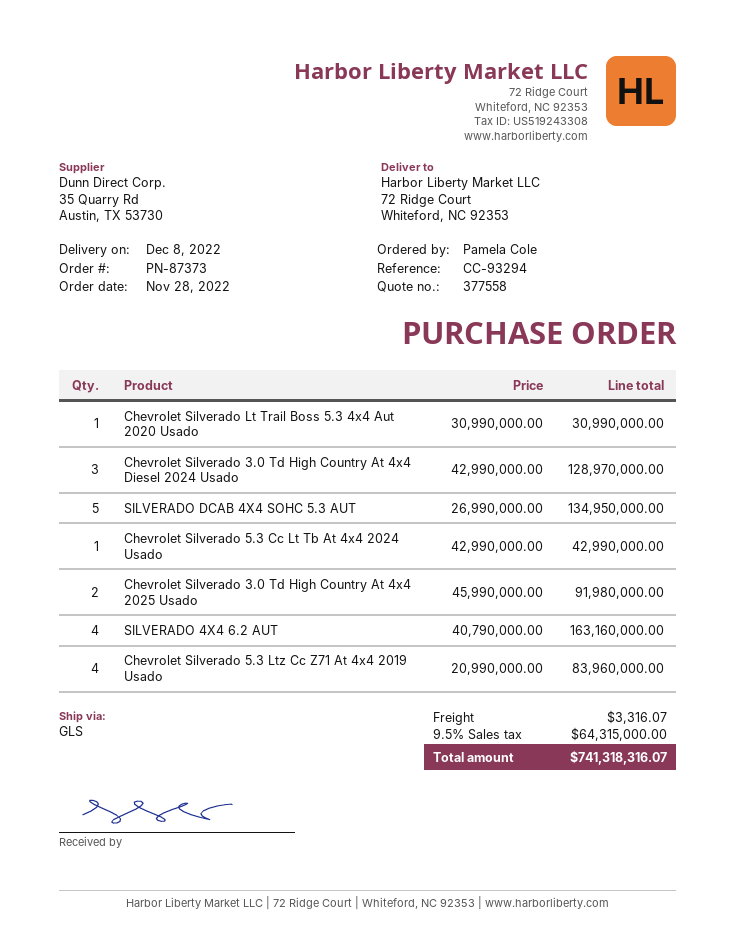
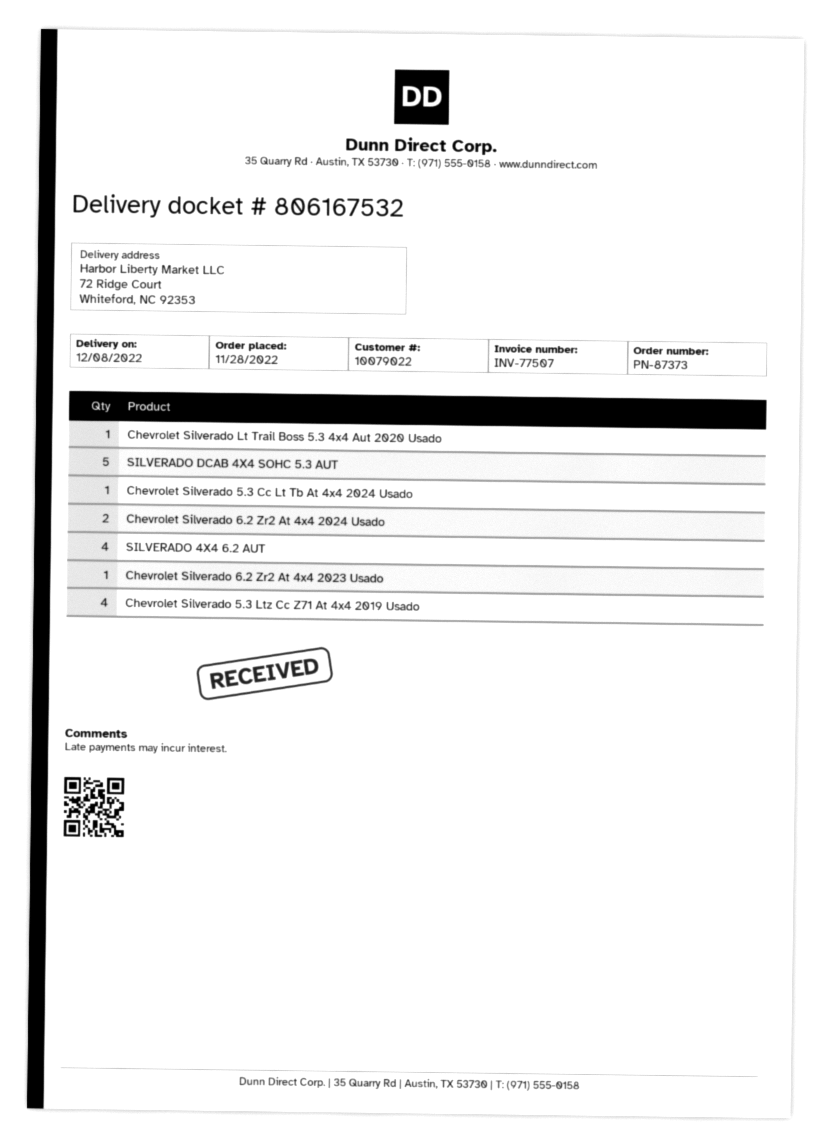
Chevrolet Silverado 3.0 Td High Country At 4x4 Diesel 2024 Usado: 3 -> none
Chevrolet Silverado 3.0 Td High Country At 4x4 2025 Usado: 2 -> none
Chevrolet Silverado 6.2 Zr2 At 4x4 2024 Usado: none -> 2
Chevrolet Silverado 6.2 Zr2 At 4x4 2023 Usado: none -> 1

